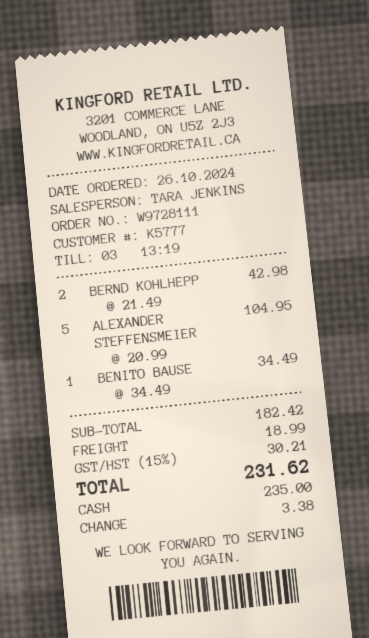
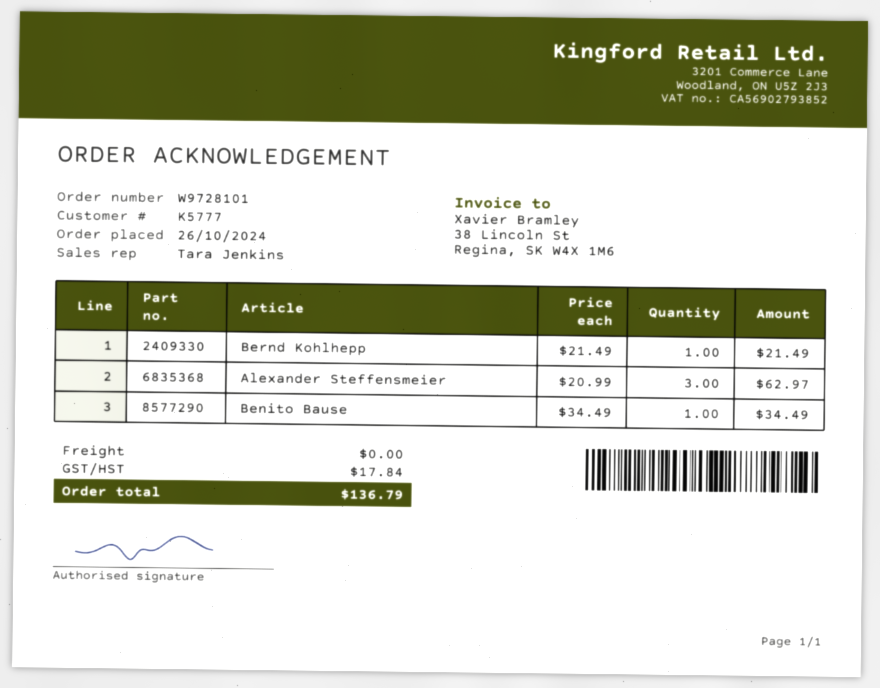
order number: W9728111 -> W9728101
BERND KOHLHEPP: 2 x 21.49 = 42.98 -> 1 x 21.49 = 21.49
ALEXANDER STEFFENSMEIER: 5 x 20.99 = 104.95 -> 3 x 20.99 = 62.97
shipping: 18.99 -> 0.00
tax: 30.21 -> 17.84
total: 231.62 -> 136.79

